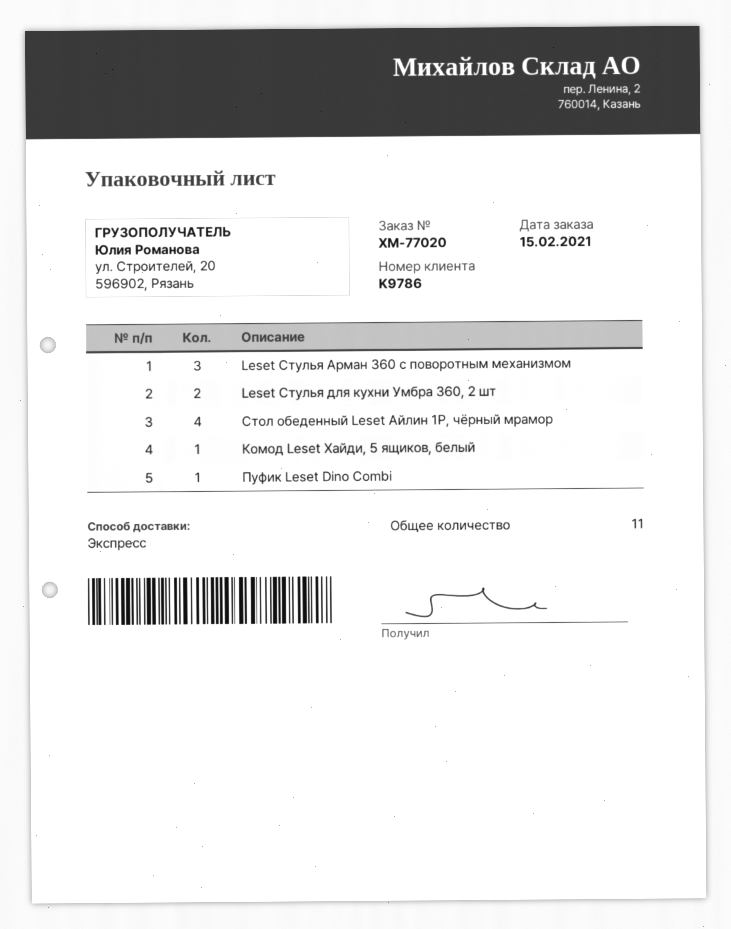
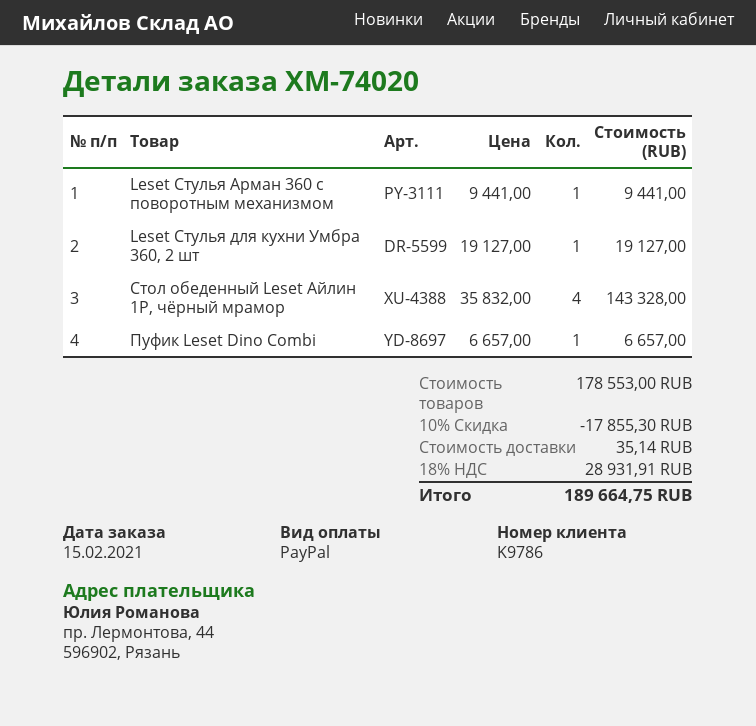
order number: XM-77020 -> XM-74020
Leset Стулья Арман 360 с поворотным механизмом: 3 -> 1
Leset Стулья для кухни Умбра 360, 2 шт: 2 -> 1
Комод Leset Хайди, 5 ящиков, белый: 1 -> none

